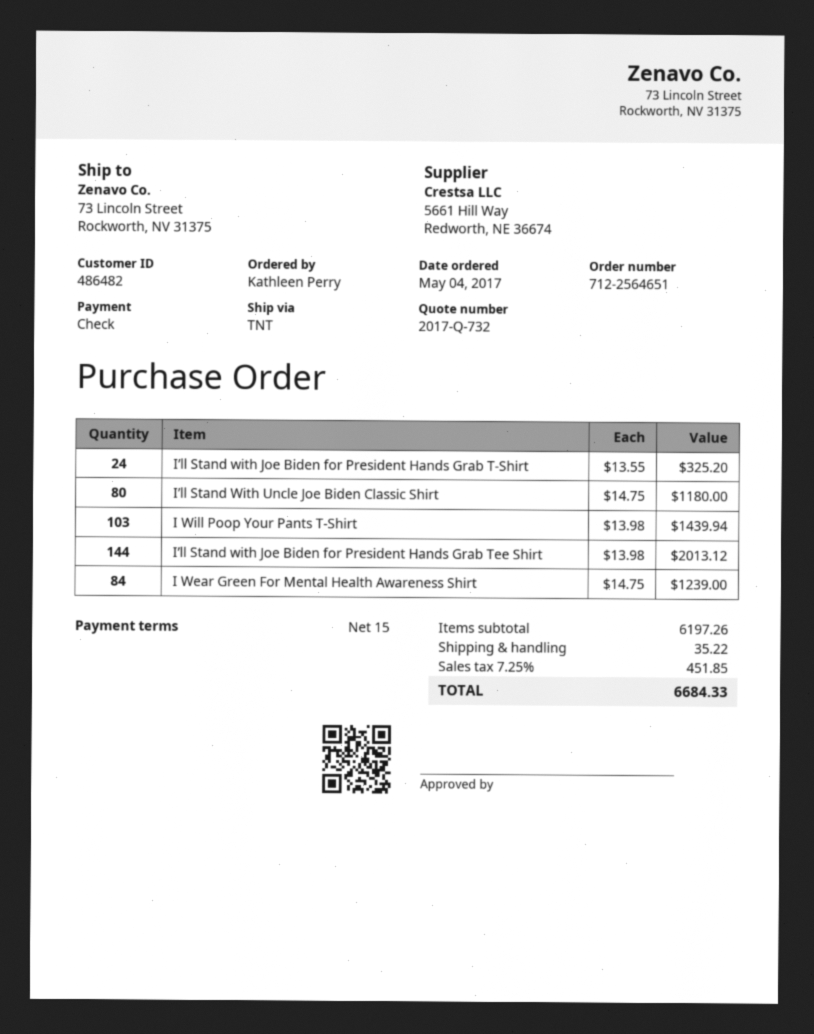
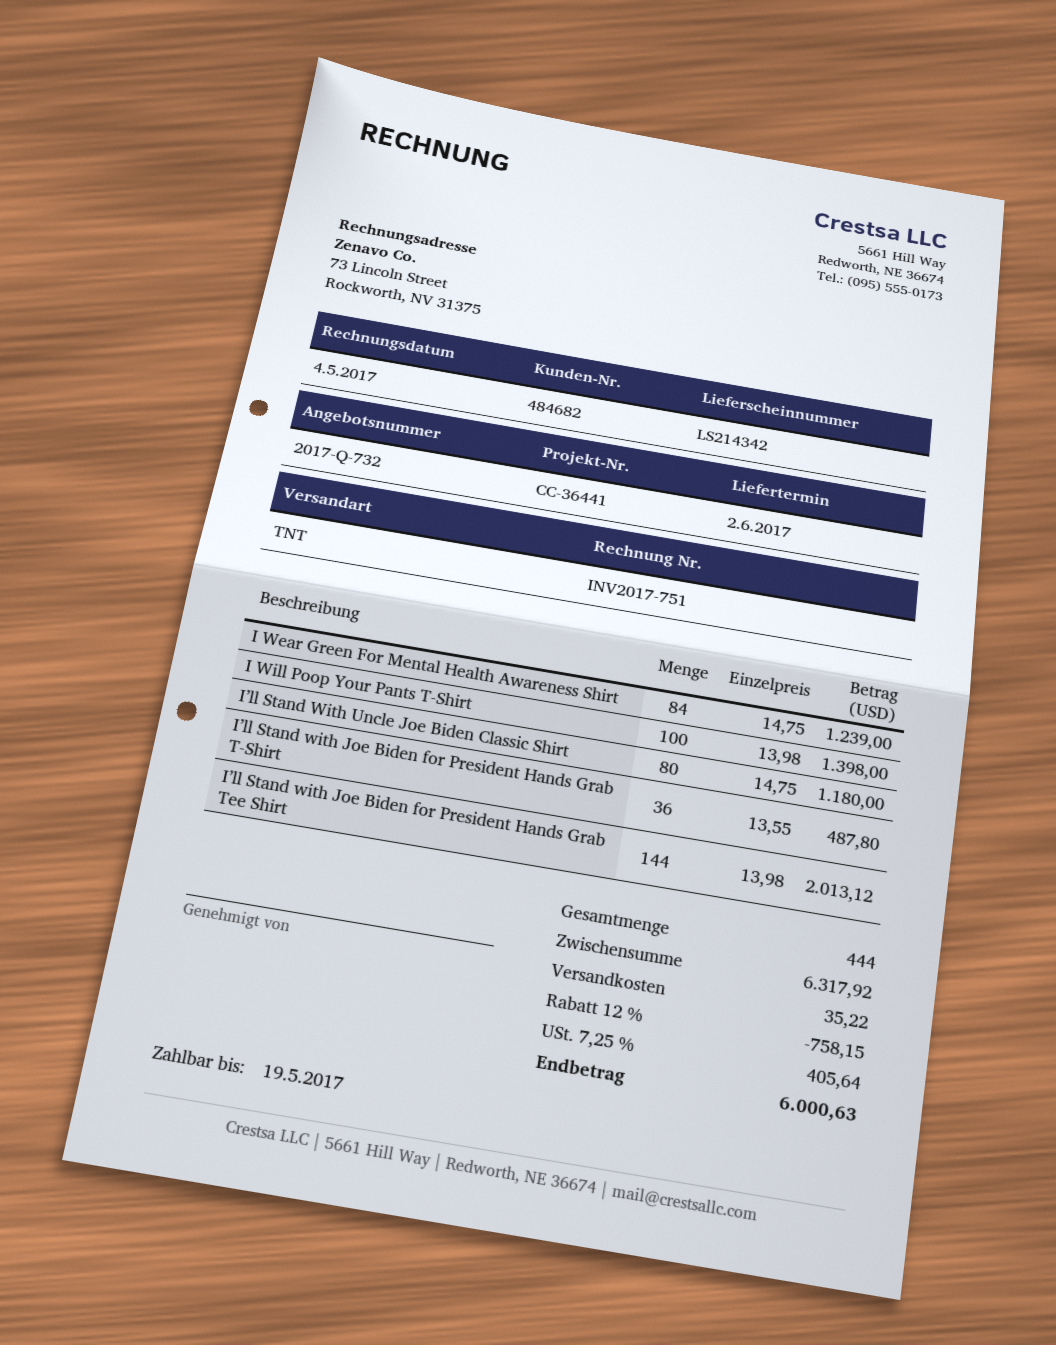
customer number: 486482 -> 484682
I’ll Stand with Joe Biden for President Hands Grab T-Shirt: 24 x 13.55 = 325.20 -> 36 x 13.55 = 487.80
I Will Poop Your Pants T-Shirt: 103 x 13.98 = 1439.94 -> 100 x 13.98 = 1398.00
subtotal: 6197.26 -> 6317.92
discount: none -> 12% = 758.15
tax: 7.25% = 451.85 -> 7.25% = 405.64
total: 6684.33 -> 6000.63

